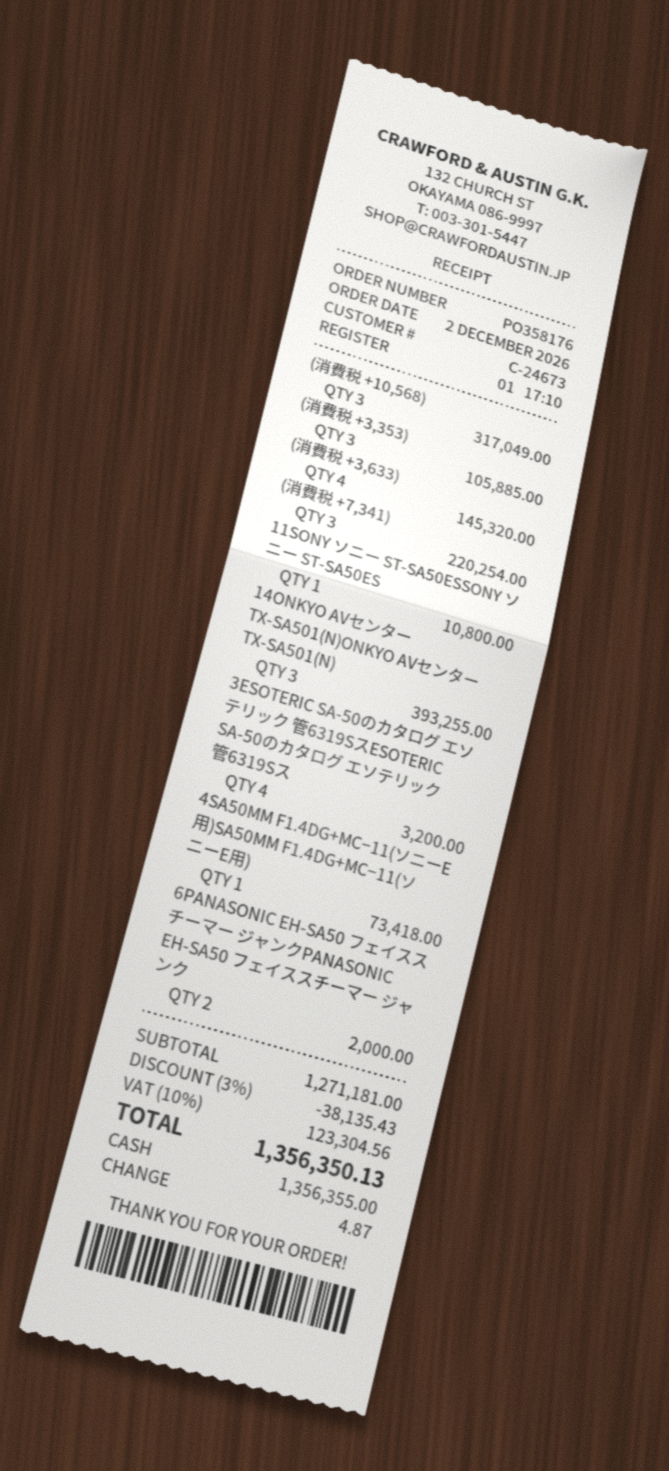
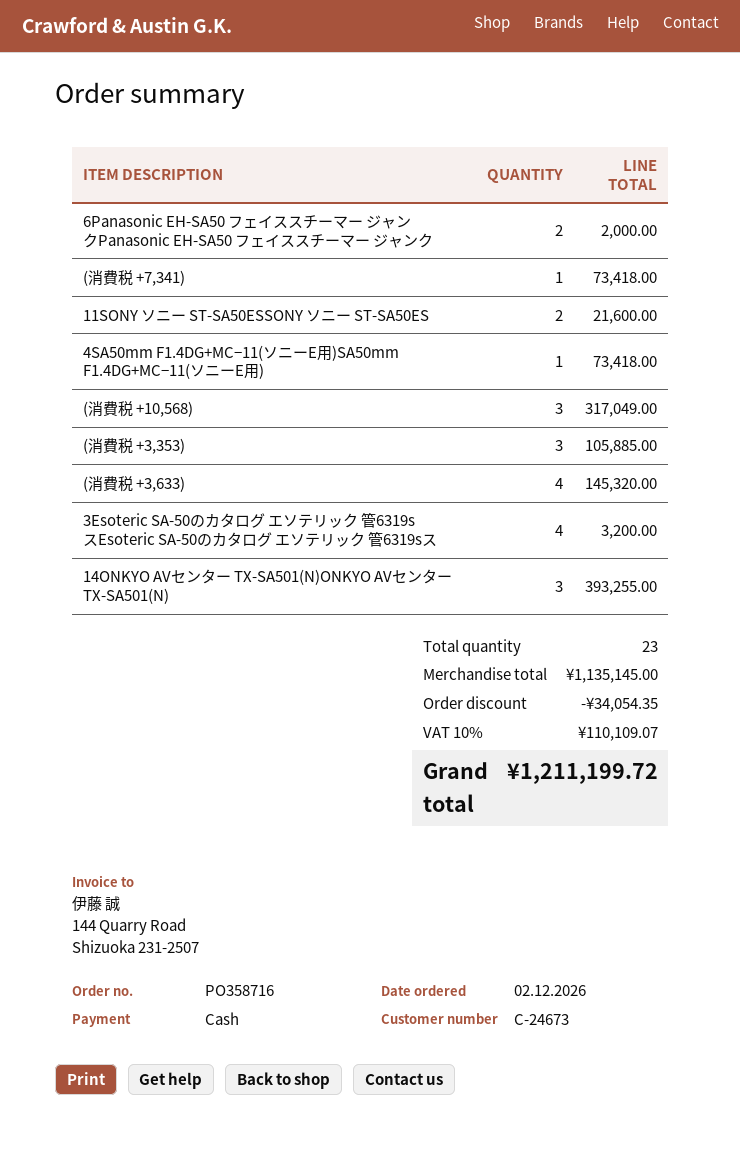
order number: PO358176 -> PO358716
(消費税 +7,341): 3 for 220254.00 -> 1 for 73418.00
11SONY ソニー ST-SA50ESSONY ソニー ST-SA50ES: 1 for 10800.00 -> 2 for 21600.00
subtotal: 1271181.00 -> 1135145.00
discount: 38135.43 -> 34054.35
tax: 10% = 123304.56 -> 10% = 110109.07
total: 1356350.13 -> 1211199.72

